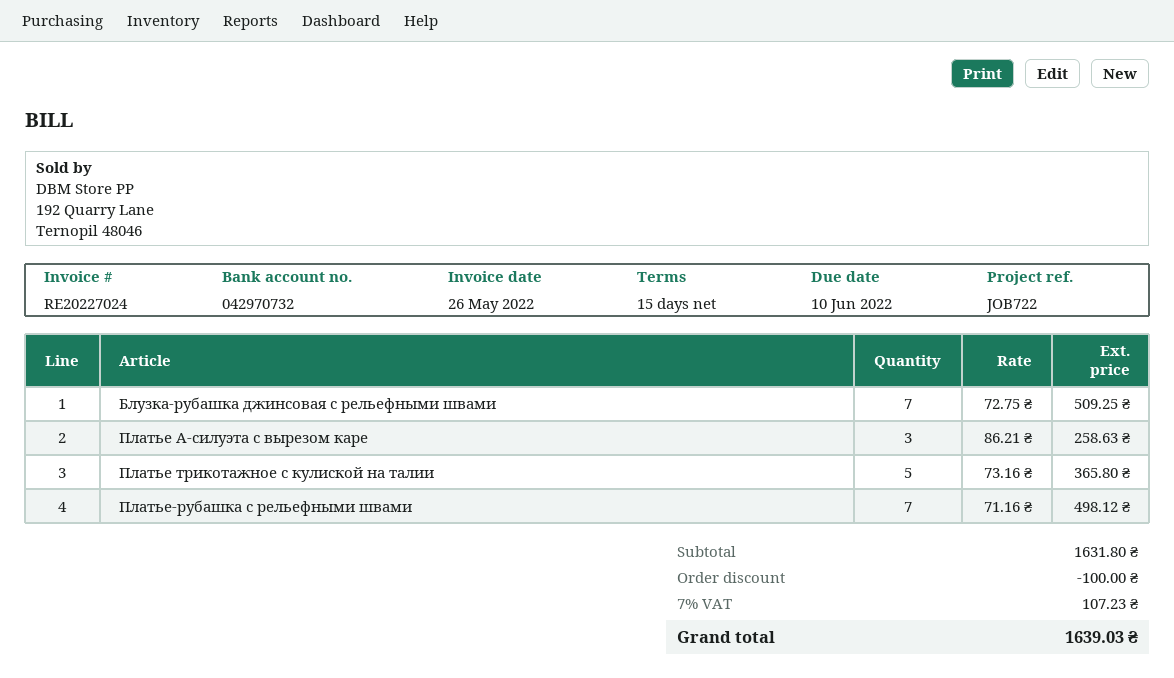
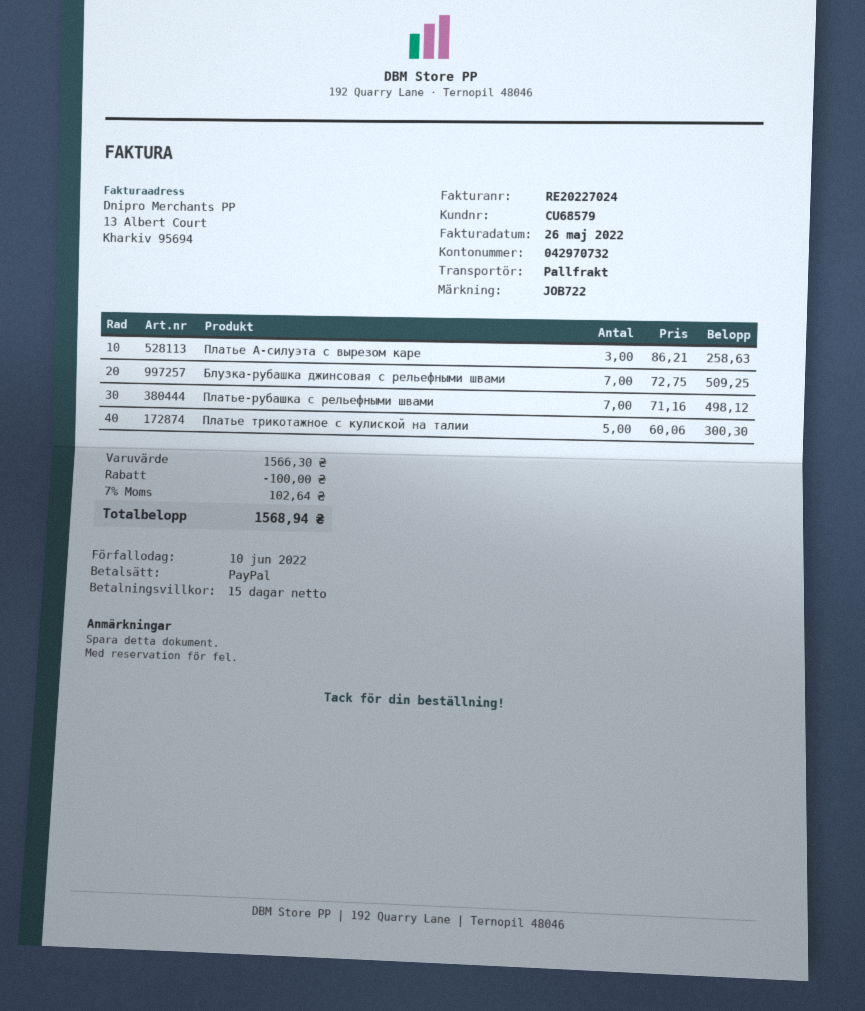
Платье трикотажное с кулиской на талии: 5 x 73.16 = 365.80 -> 5 x 60.06 = 300.30
subtotal: 1631.80 -> 1566.30
tax: 7% = 107.23 -> 7% = 102.64
total: 1639.03 -> 1568.94

